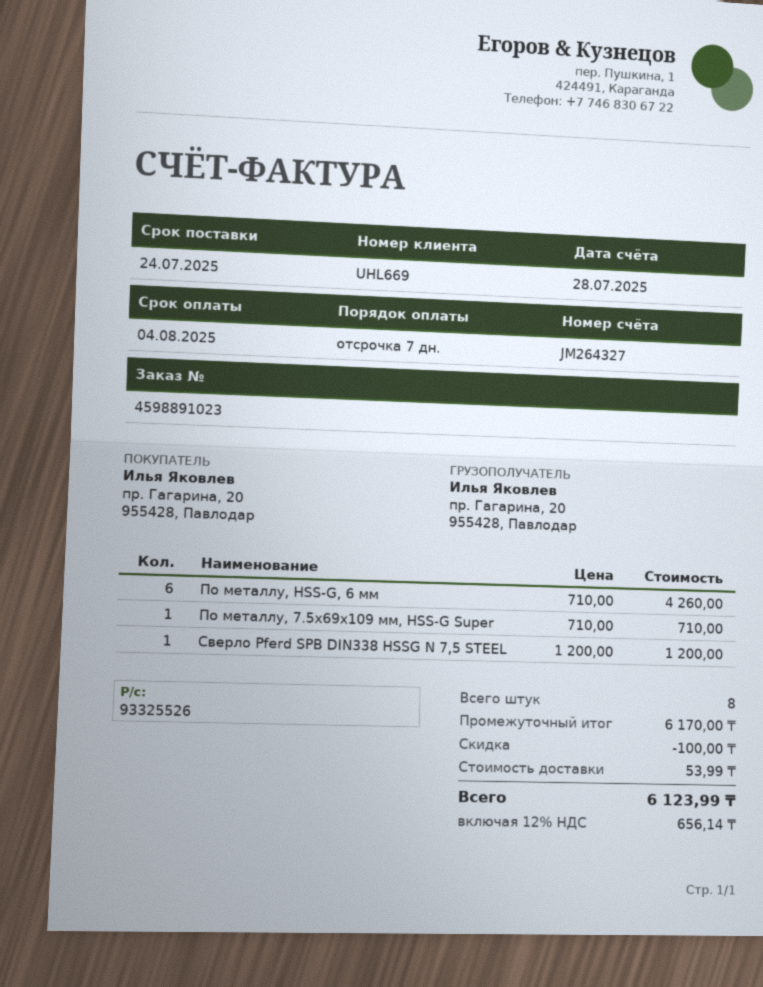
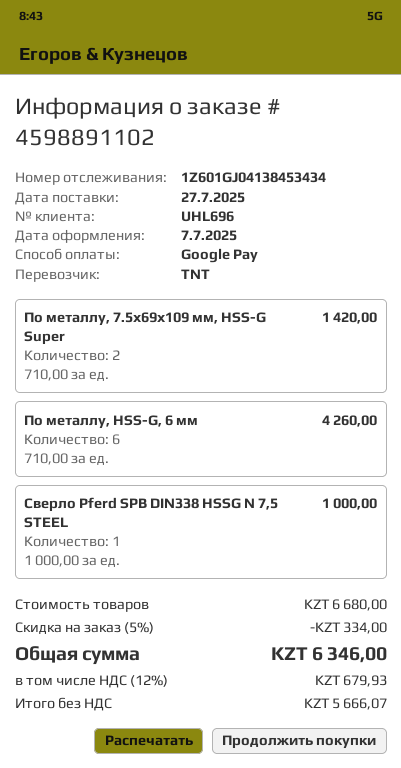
order number: 4598891023 -> 4598891102
delivery date: 2025-07-24 -> 2025-07-27
customer number: UHL669 -> UHL696
По металлу, 7.5x69x109 мм, HSS-G Super: 1 x 710.00 = 710.00 -> 2 x 710.00 = 1420.00
Сверло Pferd SPB DIN338 HSSG N 7,5 STEEL: 1 x 1200.00 = 1200.00 -> 1 x 1000.00 = 1000.00
subtotal: 6170.00 -> 6680.00
discount: 100.00 -> 334.00
shipping: 53.99 -> none
tax: 12% = 656.14 -> 12% = 679.93
total: 6123.99 -> 6346.00

